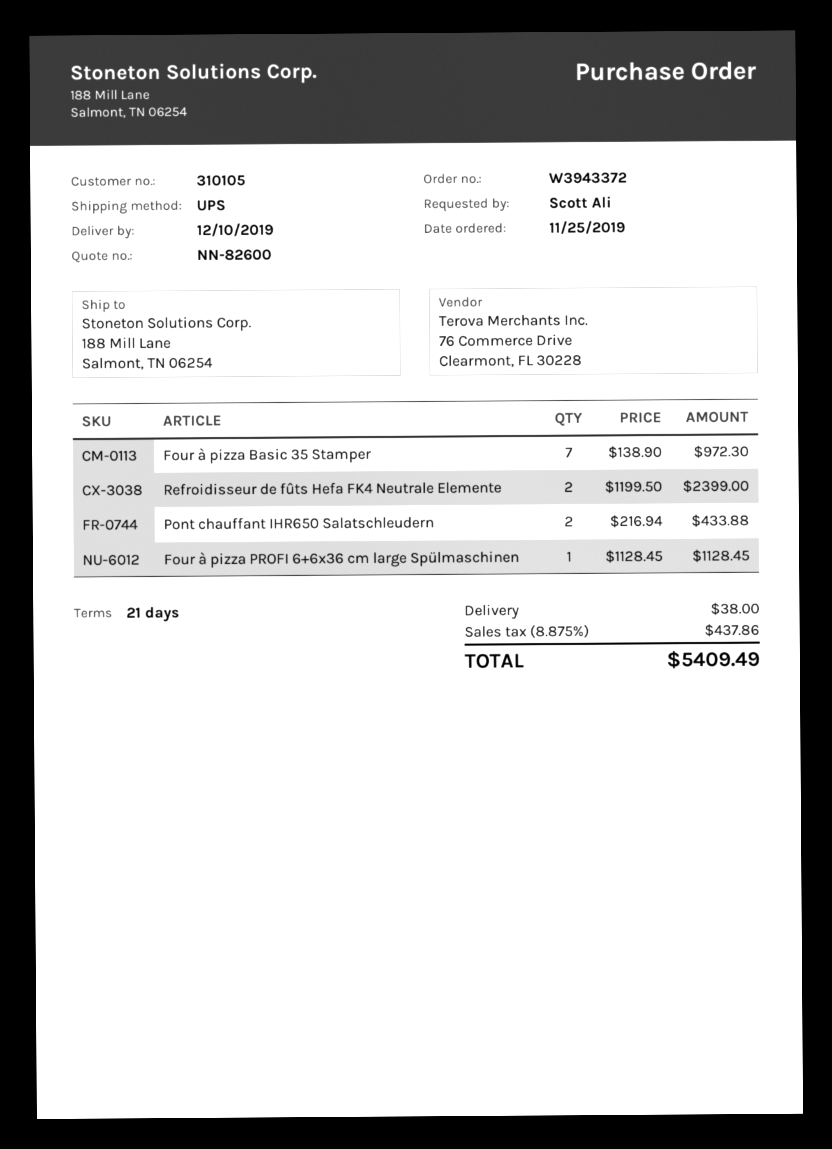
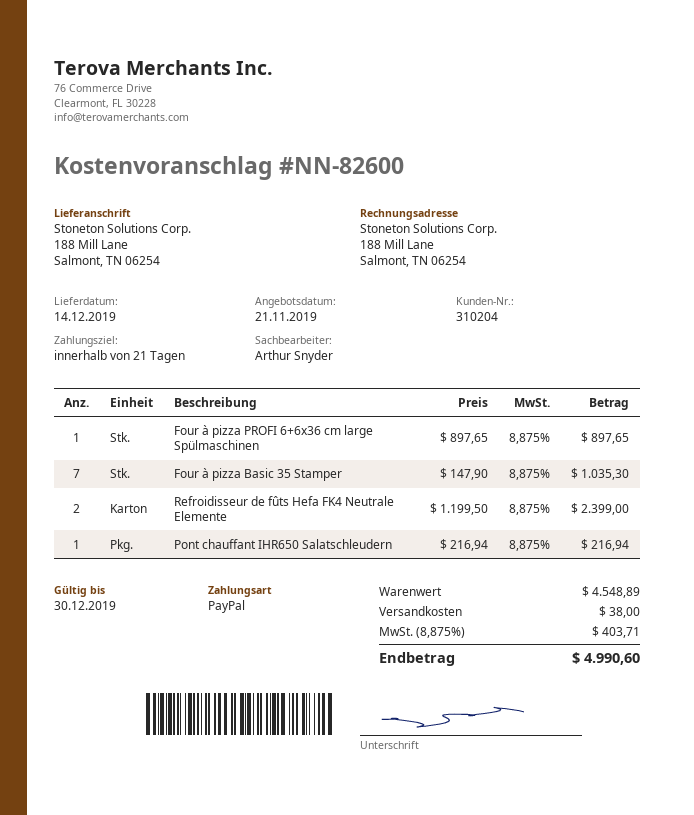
delivery date: 2019-12-10 -> 2019-12-14
customer number: 310105 -> 310204
Four à pizza Basic 35 Stamper: 7 x 138.90 = 972.30 -> 7 x 147.90 = 1035.30
Pont chauffant IHR650 Salatschleudern: 2 x 216.94 = 433.88 -> 1 x 216.94 = 216.94
Four à pizza PROFI 6+6x36 cm large Spülmaschinen: 1 x 1128.45 = 1128.45 -> 1 x 897.65 = 897.65
tax: 8.875% = 437.86 -> 8.875% = 403.71
total: 5409.49 -> 4990.60

